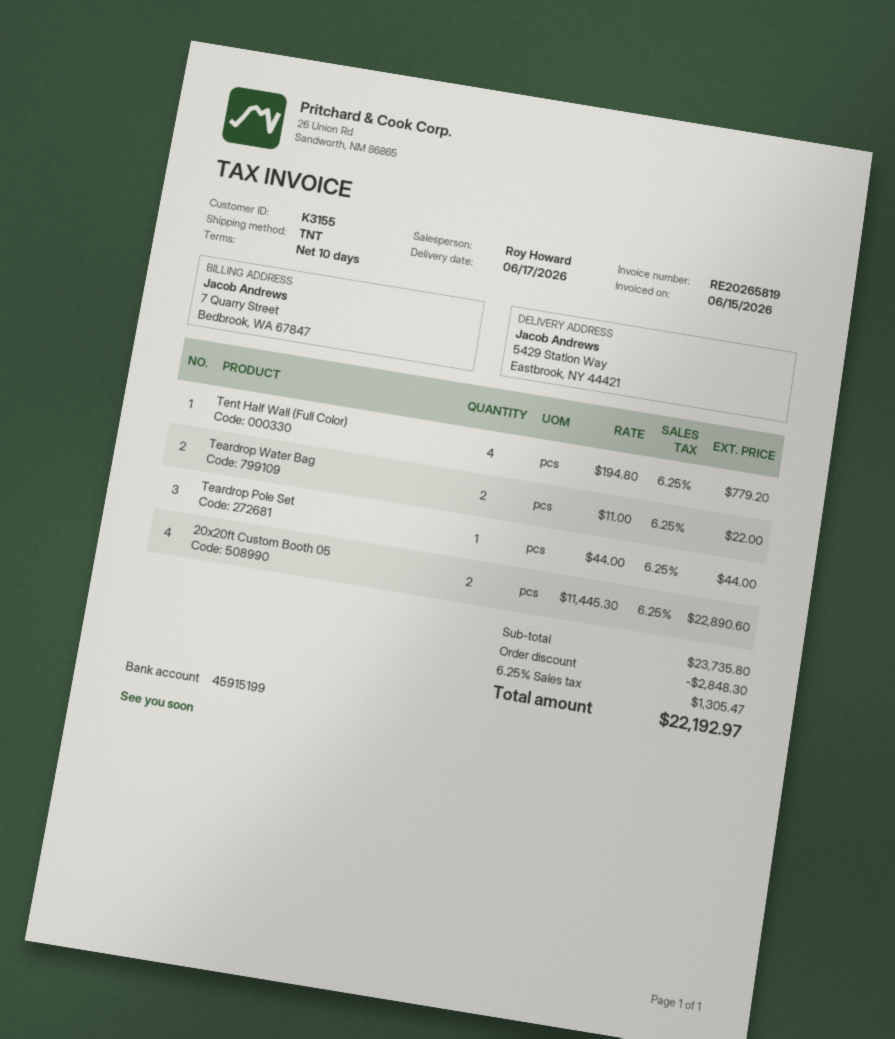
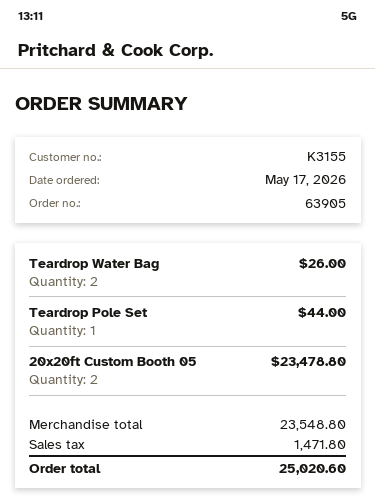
Tent Half Wall (Full Color): 4 for 779.20 -> none
Teardrop Water Bag: 2 for 22.00 -> 2 for 26.00
20x20ft Custom Booth 05: 2 for 22890.60 -> 2 for 23478.80
subtotal: 23735.80 -> 23548.80
discount: 2848.30 -> none
tax: 1305.47 -> 1471.80
total: 22192.97 -> 25020.60

